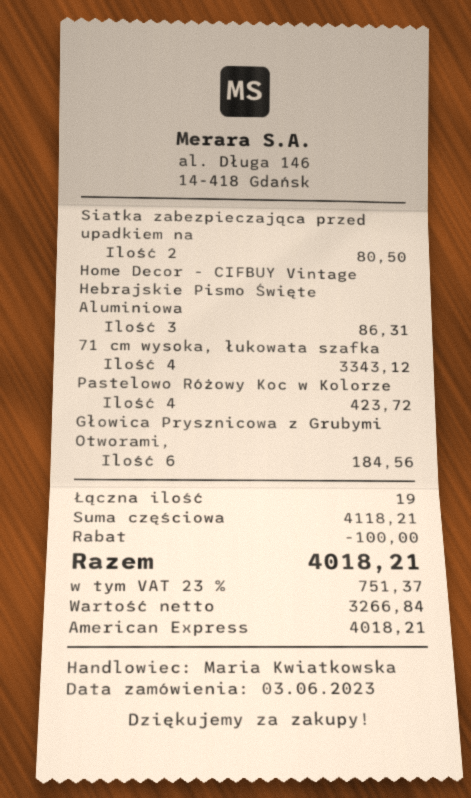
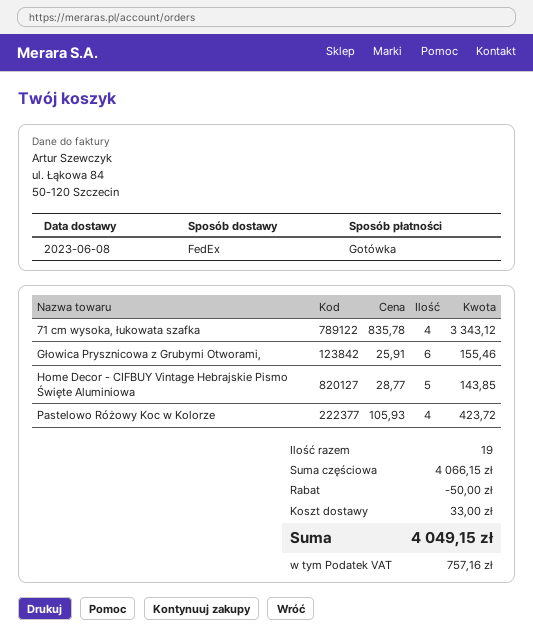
payment method: American Express -> cash
Siatka zabezpieczająca przed upadkiem na: 2 for 80.50 -> none
Home Decor - CIFBUY Vintage Hebrajskie Pismo Święte Aluminiowa: 3 for 86.31 -> 5 for 143.85
Głowica Prysznicowa z Grubymi Otworami,: 6 for 184.56 -> 6 for 155.46
subtotal: 4118.21 -> 4066.15
discount: 100.00 -> 50.00
shipping: none -> 33.00
tax: 751.37 -> 757.16
total: 4018.21 -> 4049.15

